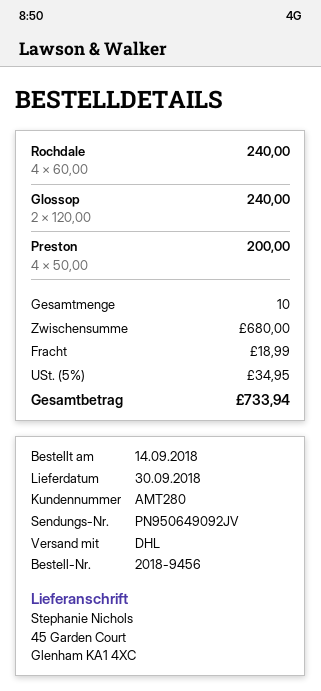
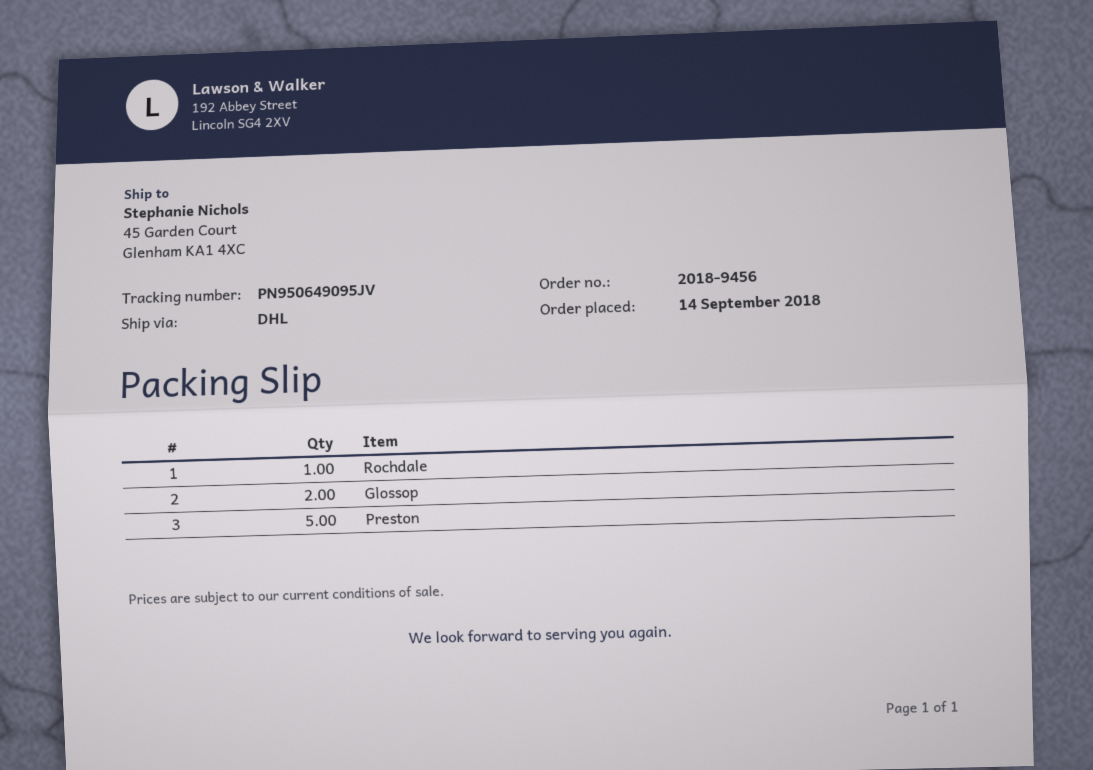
tracking number: PN950649092JV -> PN950649095JV
Rochdale: 4 -> 1
Preston: 4 -> 5

